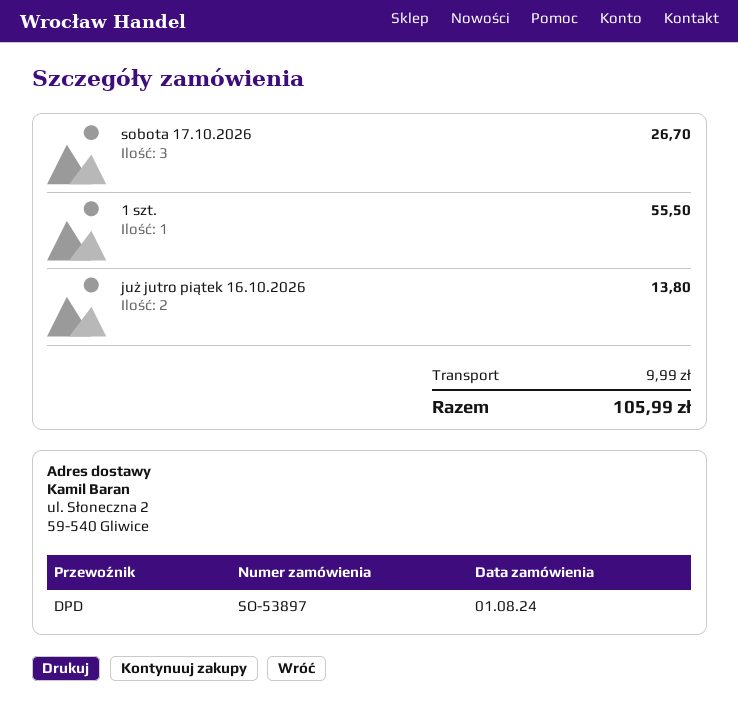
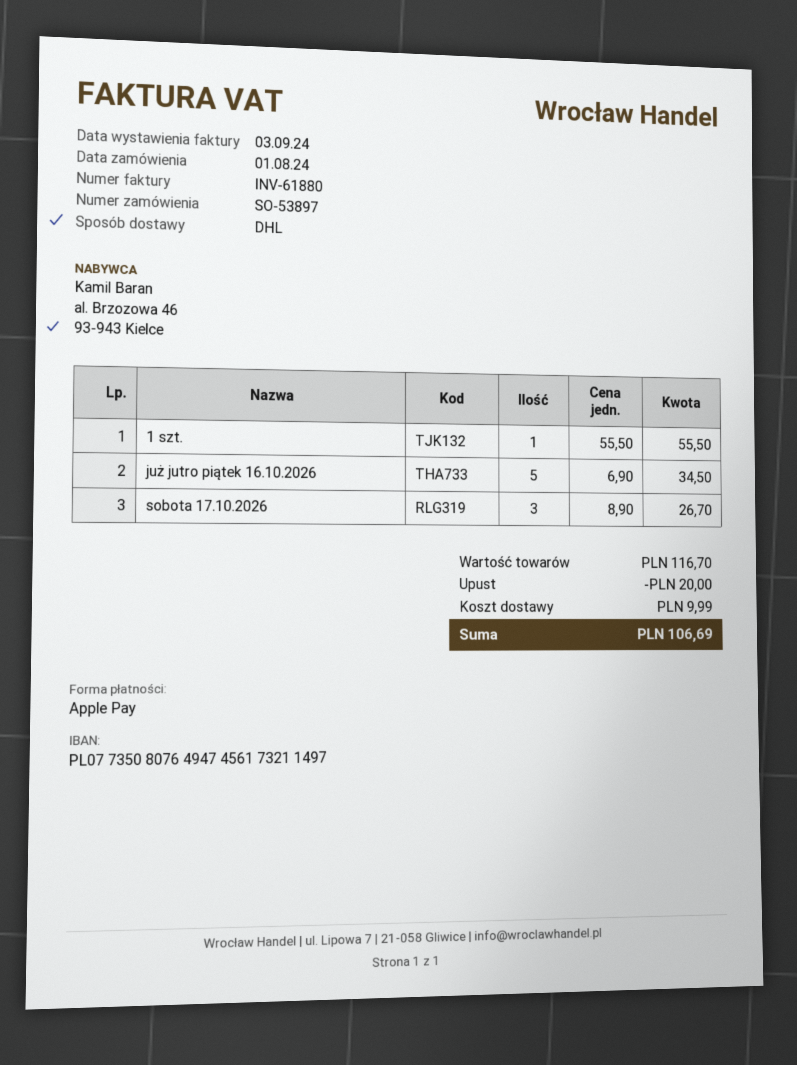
shipping method: DPD -> DHL
już jutro piątek 16.10.2026: 2 for 13.80 -> 5 for 34.50
discount: none -> 20.00
total: 105.99 -> 106.69

